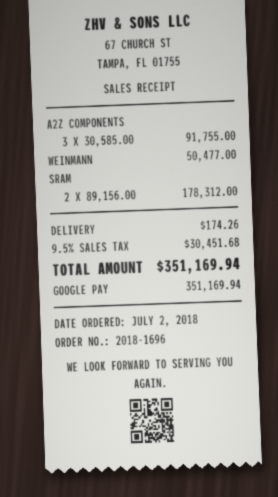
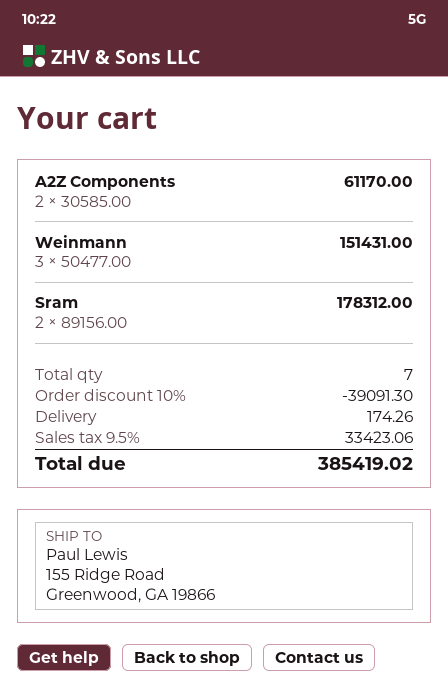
A2Z COMPONENTS: 3 x 30585.00 = 91755.00 -> 2 x 30585.00 = 61170.00
WEINMANN: 1 x 50477.00 = 50477.00 -> 3 x 50477.00 = 151431.00
discount: none -> 10% = 39091.30
tax: 9.5% = 30451.68 -> 9.5% = 33423.06
total: 351169.94 -> 385419.02

